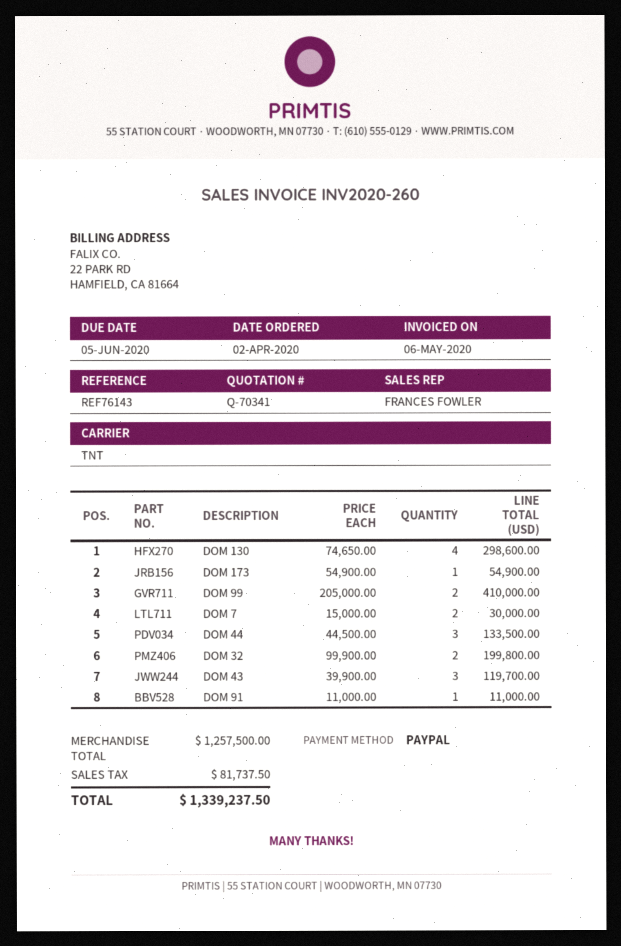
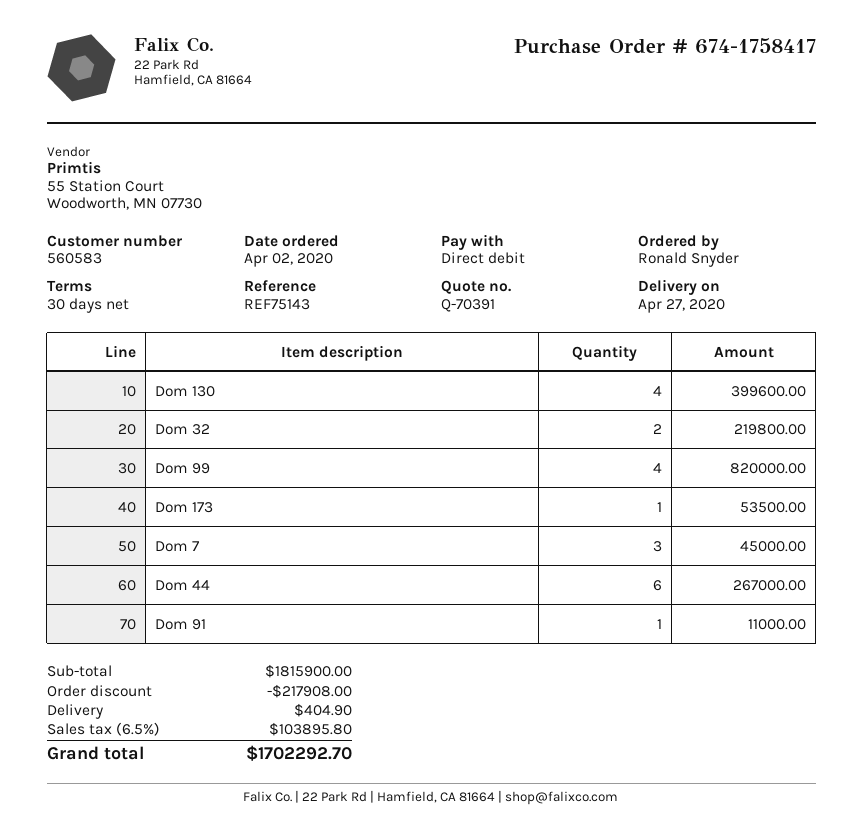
quote number: Q-70341 -> Q-70391
reference: REF76143 -> REF75143
payment method: PayPal -> direct debit
DOM 130: 4 for 298600.00 -> 4 for 399600.00
DOM 173: 1 for 54900.00 -> 1 for 53500.00
DOM 99: 2 for 410000.00 -> 4 for 820000.00
DOM 7: 2 for 30000.00 -> 3 for 45000.00
DOM 44: 3 for 133500.00 -> 6 for 267000.00
DOM 32: 2 for 199800.00 -> 2 for 219800.00
DOM 43: 3 for 119700.00 -> none
subtotal: 1257500.00 -> 1815900.00
discount: none -> 217908.00
shipping: none -> 404.90
tax: 81737.50 -> 103895.80
total: 1339237.50 -> 1702292.70

